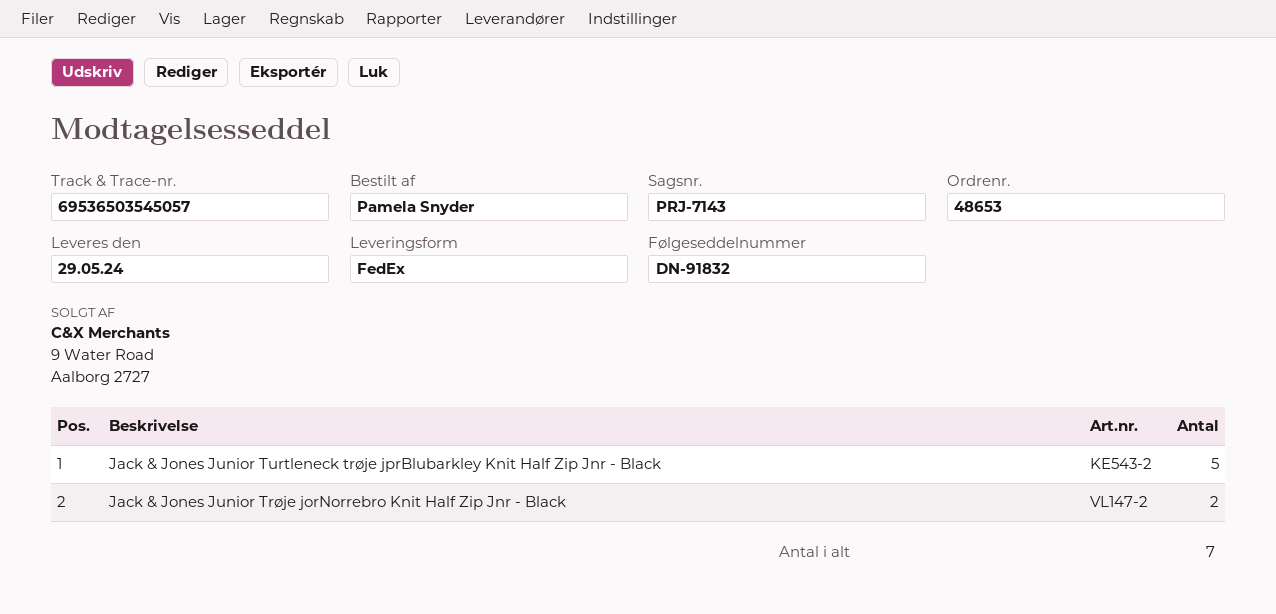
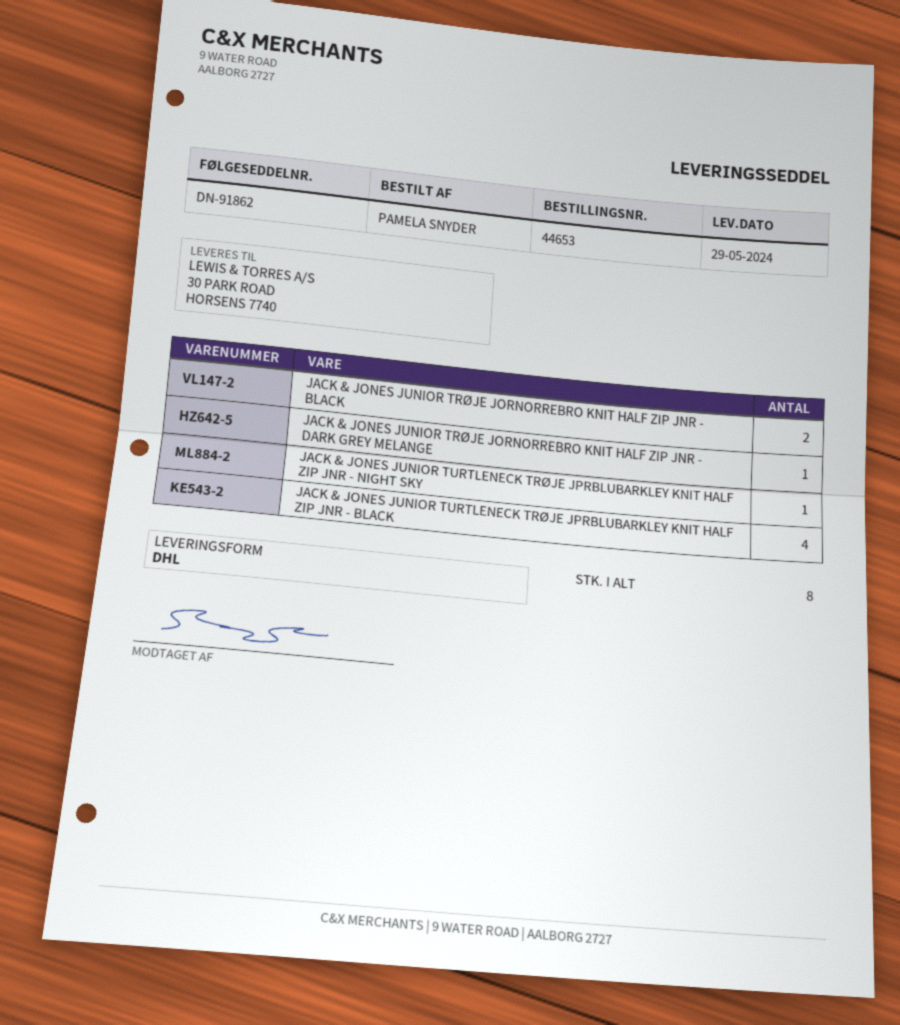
order number: 48653 -> 44653
delivery note number: DN-91832 -> DN-91862
shipping method: FedEx -> DHL
Jack & Jones Junior Turtleneck trøje jprBlubarkley Knit Half Zip Jnr - Black: 5 -> 4
JACK & JONES JUNIOR TRØJE JORNORREBRO KNIT HALF ZIP JNR - DARK GREY MELANGE: none -> 1
JACK & JONES JUNIOR TURTLENECK TRØJE JPRBLUBARKLEY KNIT HALF ZIP JNR - NIGHT SKY: none -> 1
total quantity: 7 -> 8

